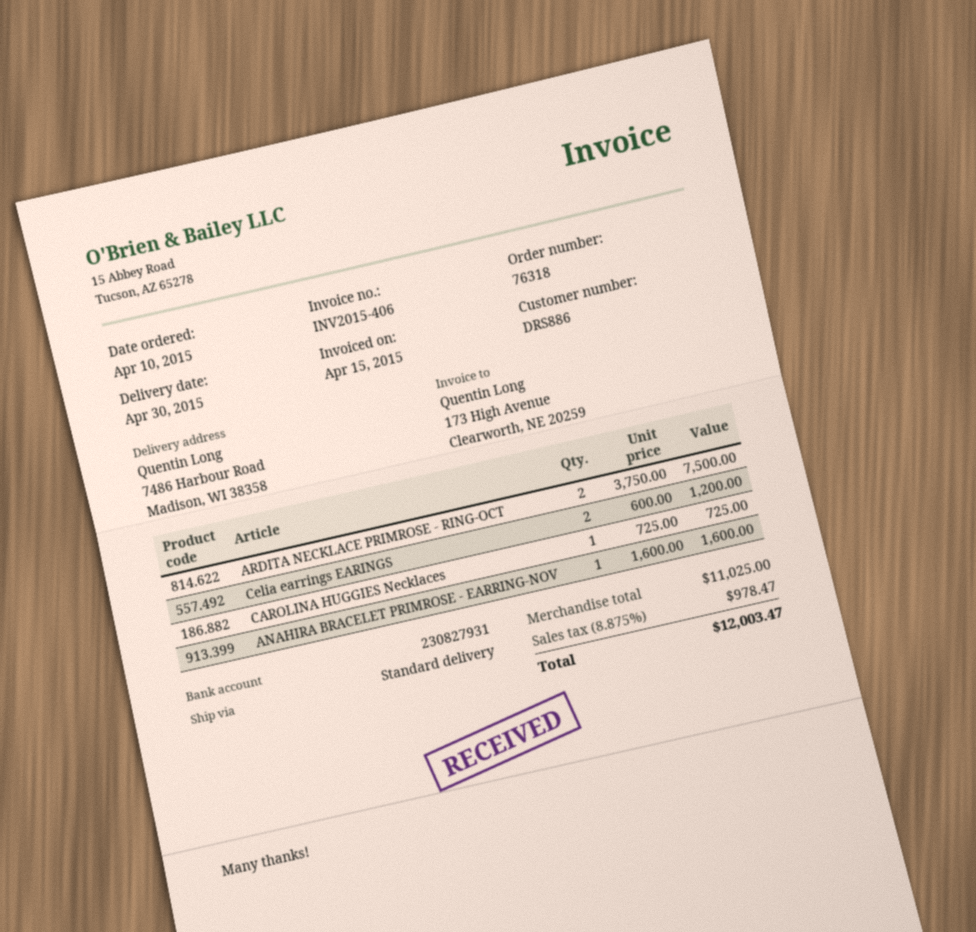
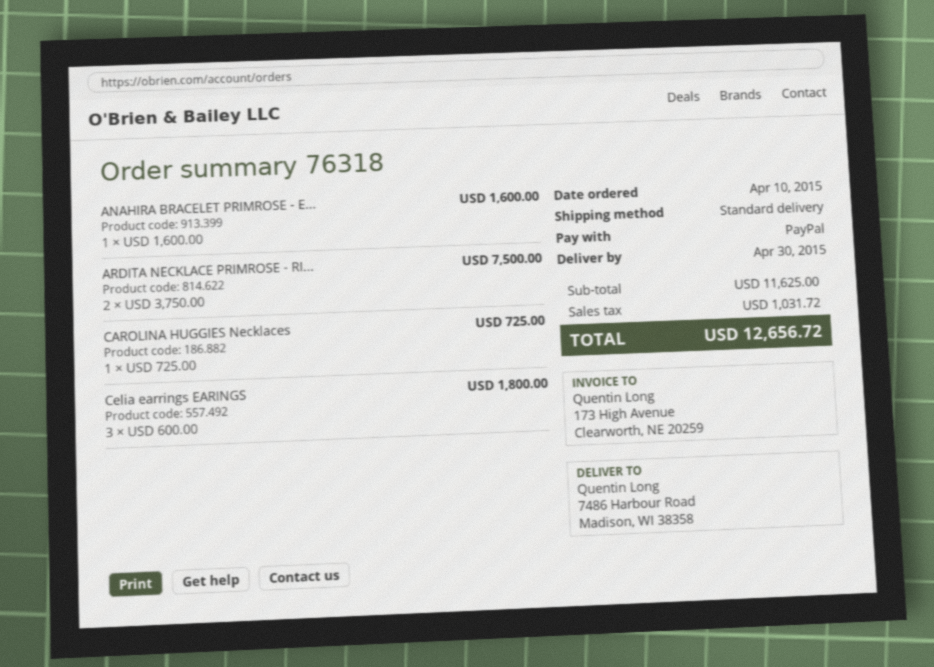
Celia earrings EARINGS: 2 x 600.00 = 1200.00 -> 3 x 600.00 = 1800.00
subtotal: 11025.00 -> 11625.00
tax: 978.47 -> 1031.72
total: 12003.47 -> 12656.72

